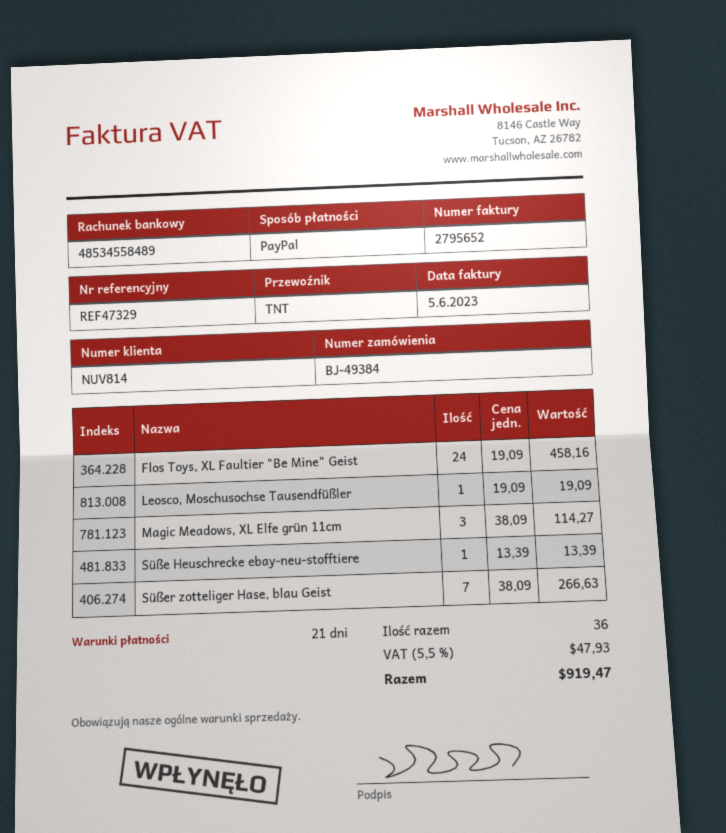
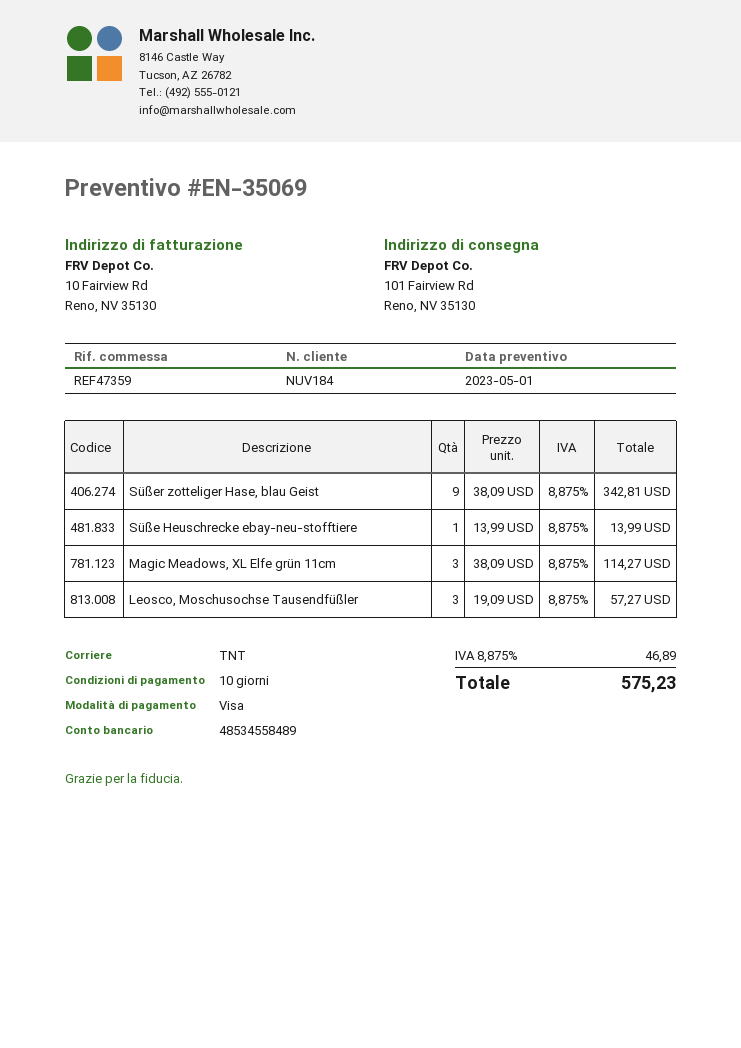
payment terms: 21 days -> 10 days
customer number: NUV814 -> NUV184
reference: REF47329 -> REF47359
payment method: PayPal -> Visa
Flos Toys, XL Faultier "Be Mine" Geist: 24 x 19.09 = 458.16 -> none
Leosco, Moschusochse Tausendfüßler: 1 x 19.09 = 19.09 -> 3 x 19.09 = 57.27
Süße Heuschrecke ebay-neu-stofftiere: 1 x 13.39 = 13.39 -> 1 x 13.99 = 13.99
Süßer zotteliger Hase, blau Geist: 7 x 38.09 = 266.63 -> 9 x 38.09 = 342.81
tax: 5.5% = 47.93 -> 8.875% = 46.89
total: 919.47 -> 575.23

